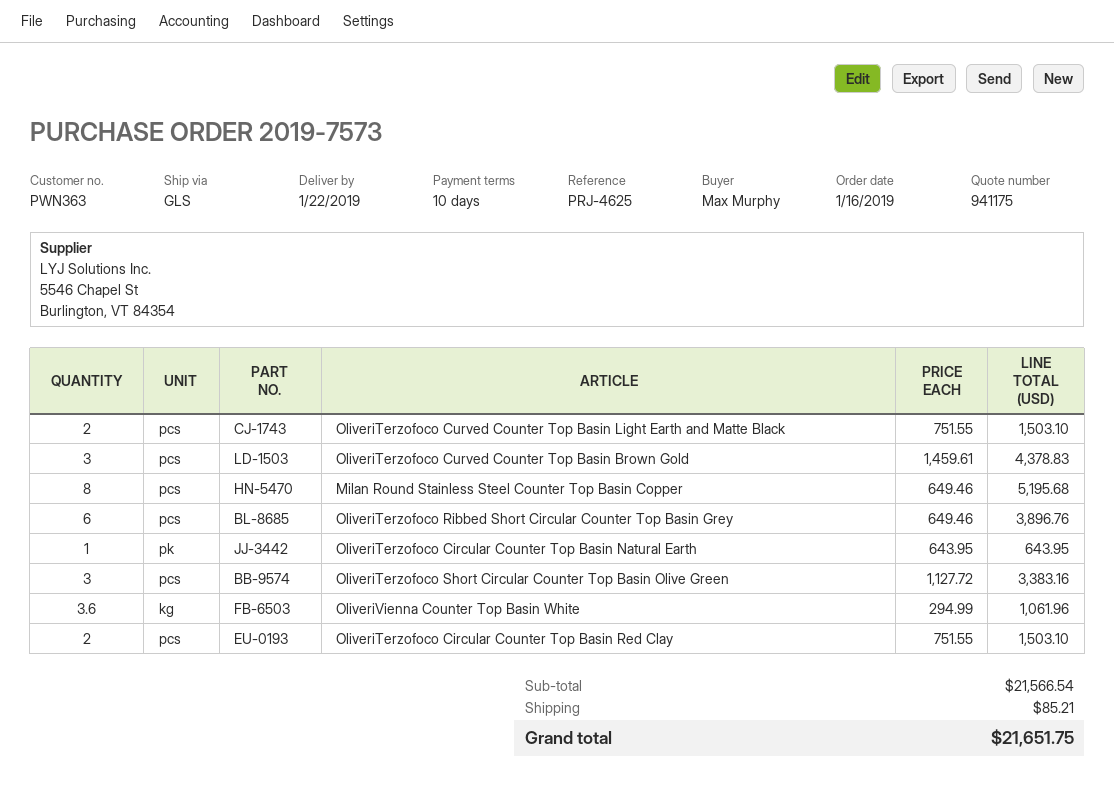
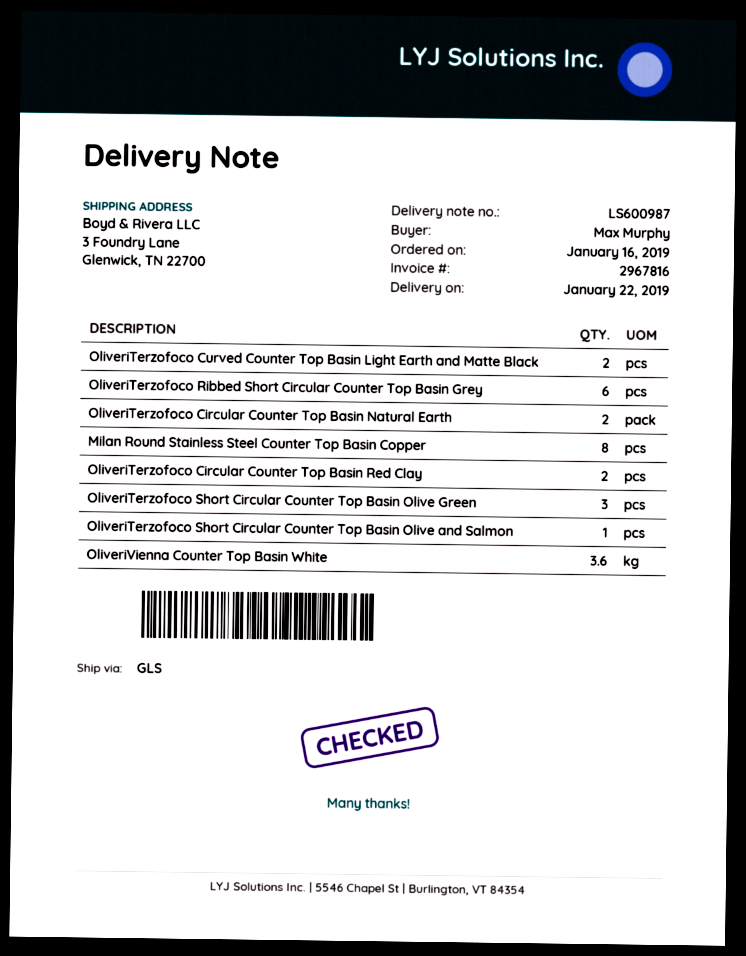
OliveriTerzofoco Curved Counter Top Basin Brown Gold: 3 -> none
OliveriTerzofoco Circular Counter Top Basin Natural Earth: 1 -> 2
OliveriTerzofoco Short Circular Counter Top Basin Olive and Salmon: none -> 1

